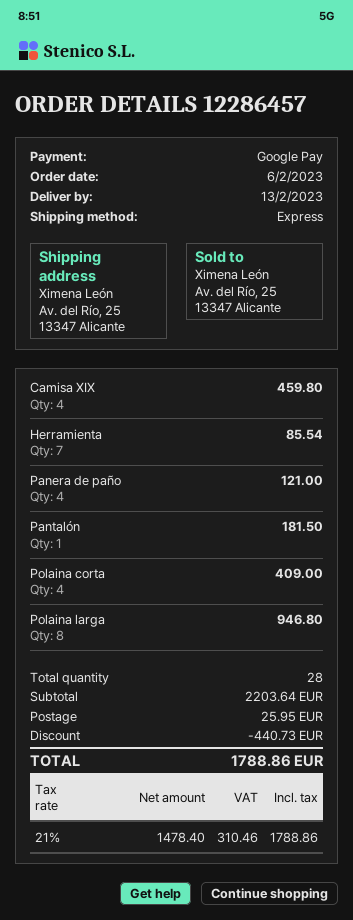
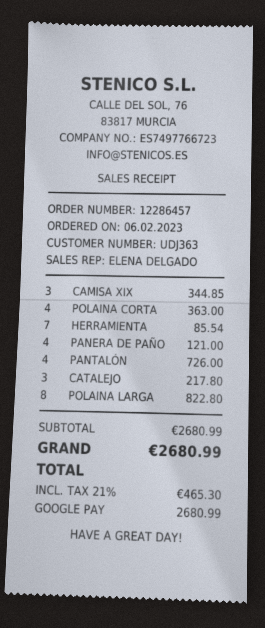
Camisa XIX: 4 for 459.80 -> 3 for 344.85
Pantalón: 1 for 181.50 -> 4 for 726.00
Polaina corta: 4 for 409.00 -> 4 for 363.00
Polaina larga: 8 for 946.80 -> 8 for 822.80
CATALEJO: none -> 3 for 217.80
subtotal: 2203.64 -> 2680.99
discount: 440.73 -> none
shipping: 25.95 -> none
tax: 21% = 310.46 -> 21% = 465.30
total: 1788.86 -> 2680.99

